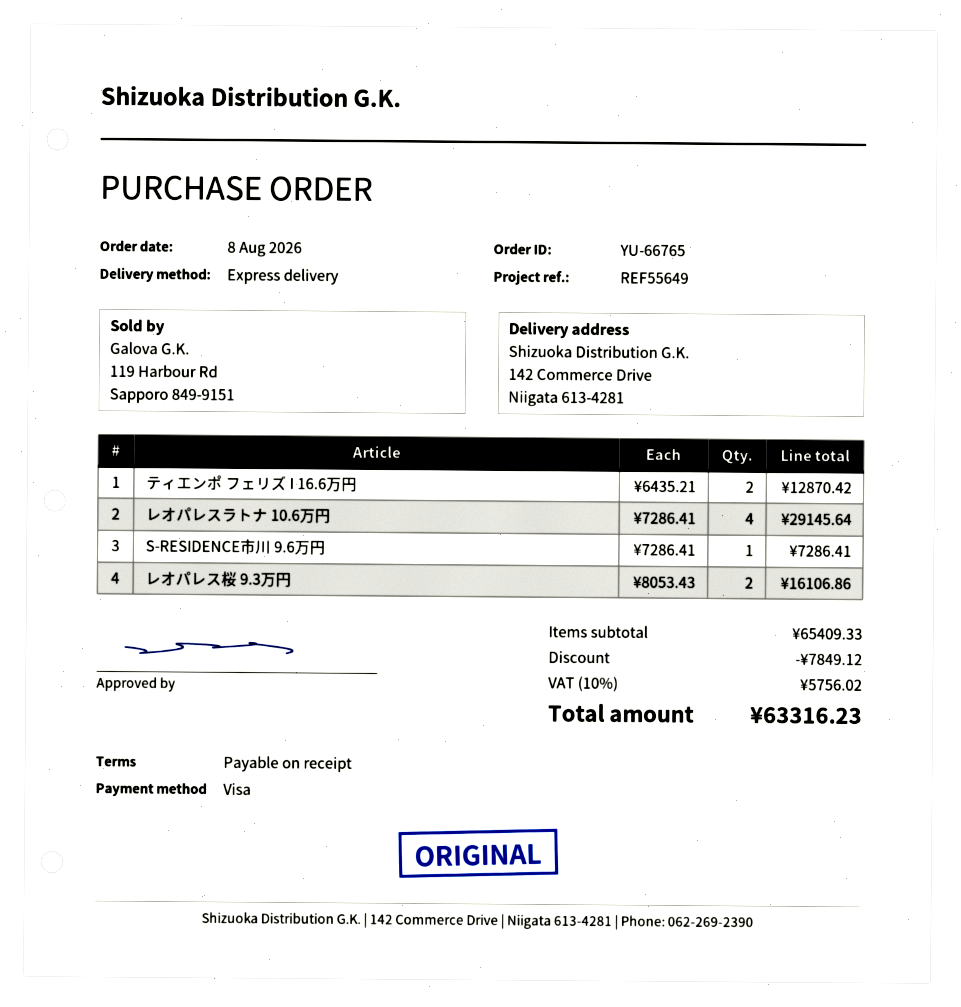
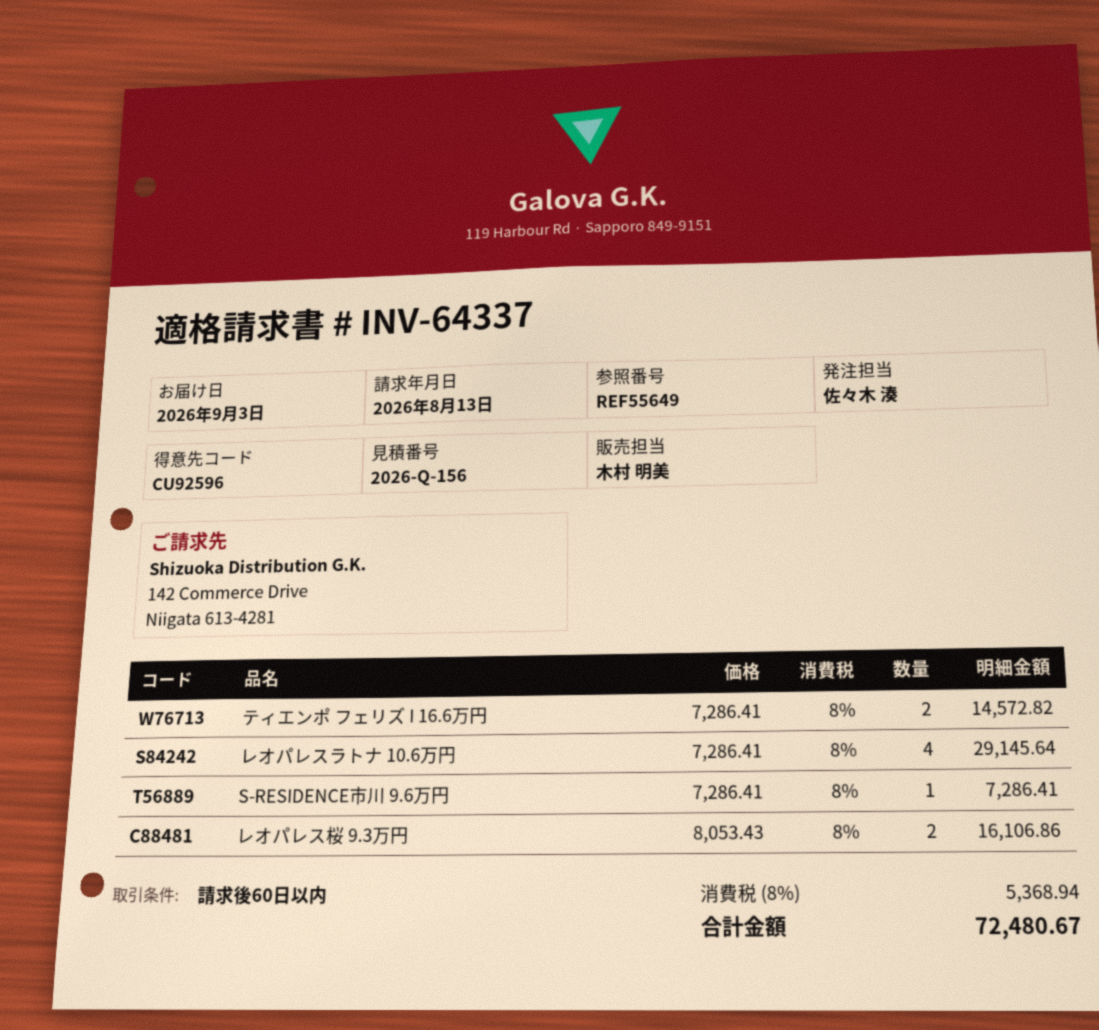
payment terms: on receipt -> 60 days
ティエンポ フェリズ I 16.6万円: 2 x 6435.21 = 12870.42 -> 2 x 7286.41 = 14572.82
discount: 7849.12 -> none
tax: 10% = 5756.02 -> 8% = 5368.94
total: 63316.23 -> 72480.67

